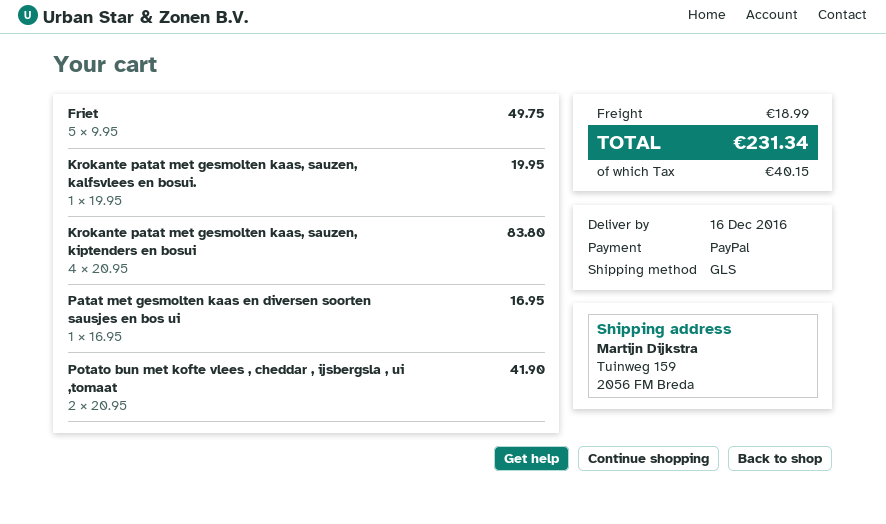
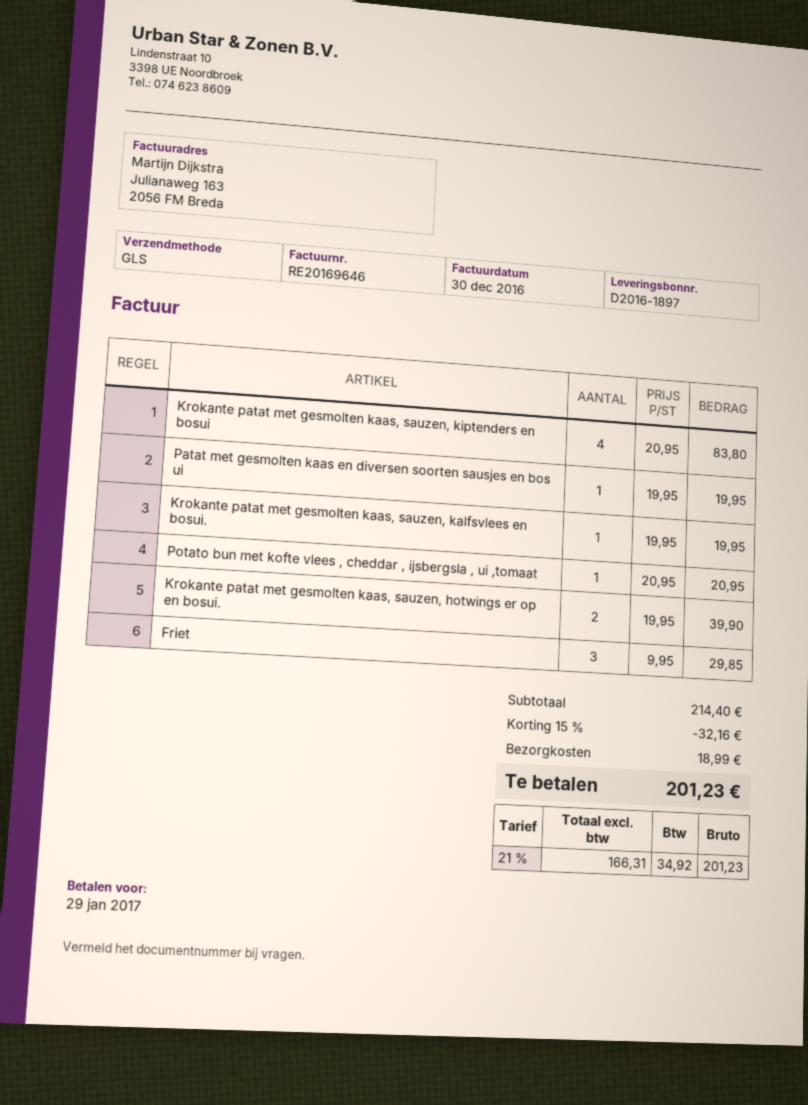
Friet: 5 x 9.95 = 49.75 -> 3 x 9.95 = 29.85
Patat met gesmolten kaas en diversen soorten sausjes en bos ui: 1 x 16.95 = 16.95 -> 1 x 19.95 = 19.95
Potato bun met kofte vlees , cheddar , ijsbergsla , ui ,tomaat: 2 x 20.95 = 41.90 -> 1 x 20.95 = 20.95
Krokante patat met gesmolten kaas, sauzen, hotwings er op en bosui.: none -> 2 x 19.95 = 39.90
discount: none -> 15% = 32.16
tax: 40.15 -> 34.92
total: 231.34 -> 201.23

